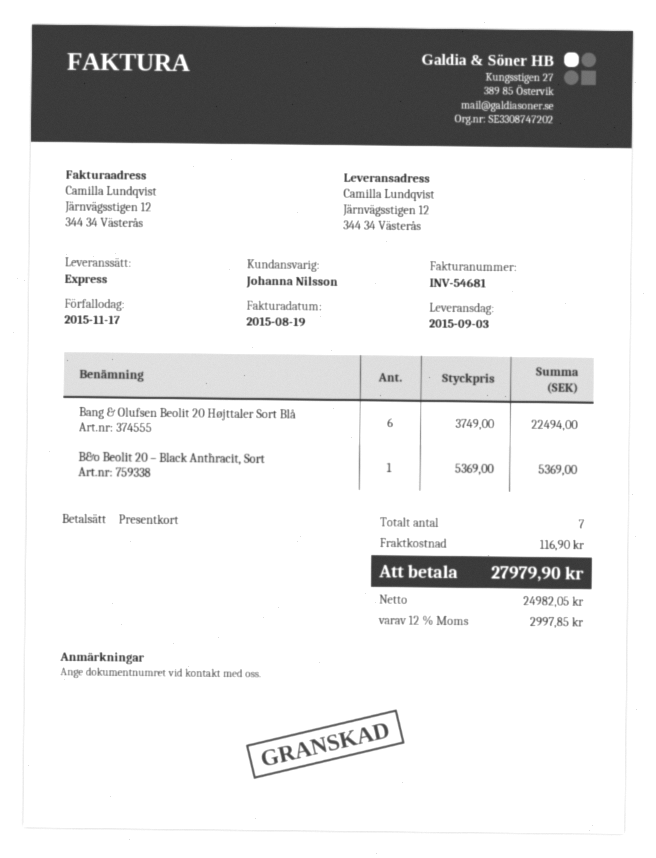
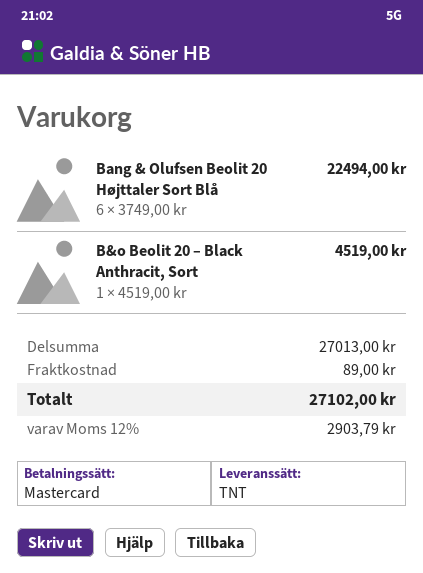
payment method: gift card -> Mastercard
shipping method: express -> TNT
B&o Beolit 20 – Black Anthracit, Sort: 1 x 5369.00 = 5369.00 -> 1 x 4519.00 = 4519.00
shipping: 116.90 -> 89.00
tax: 12% = 2997.85 -> 12% = 2903.79
total: 27979.90 -> 27102.00

